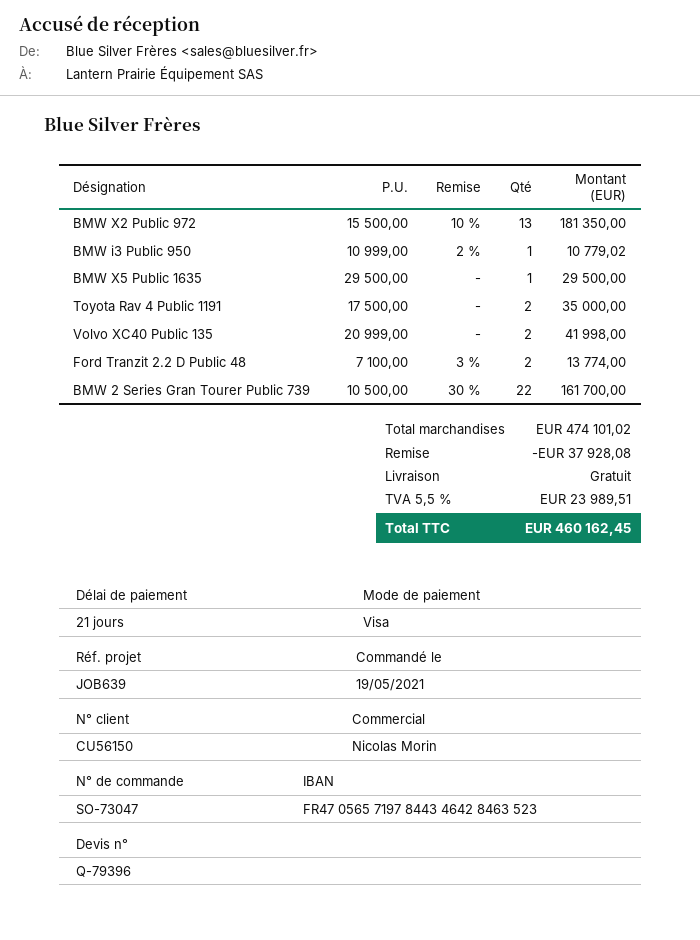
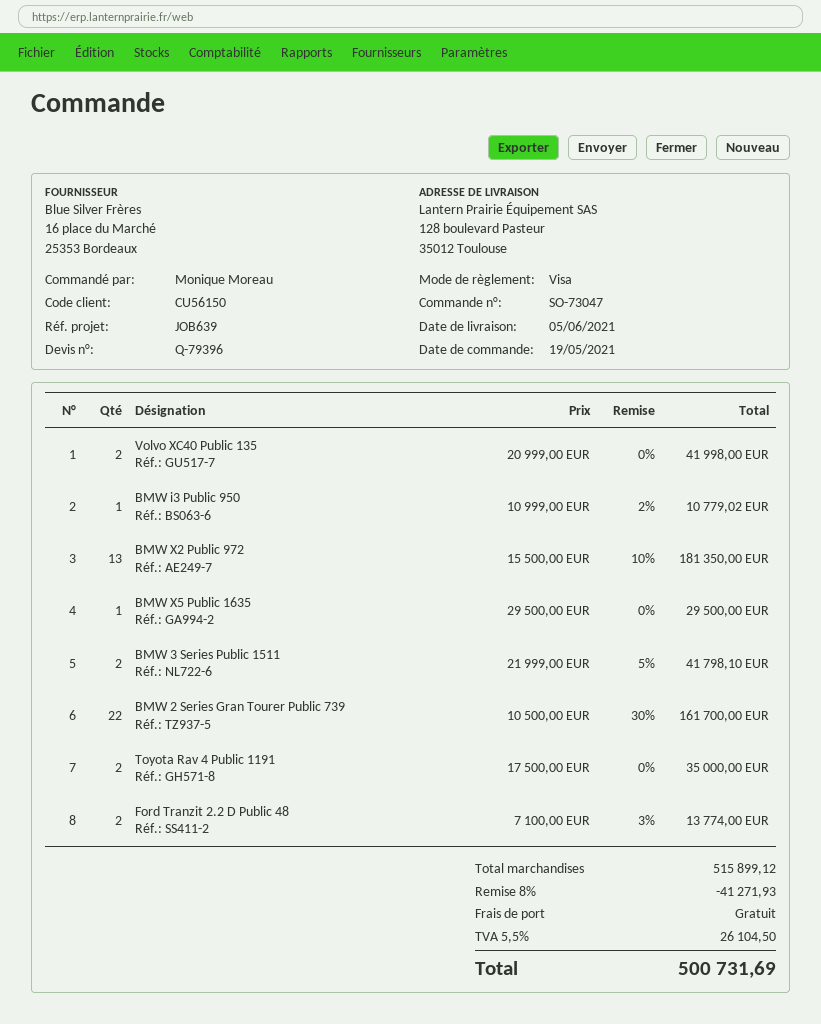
BMW 3 Series Public 1511: none -> 2 x 21999.00 - 5% = 41798.10
subtotal: 474101.02 -> 515899.12
discount: 37928.08 -> 41271.93
tax: 5.5% = 23989.51 -> 5.5% = 26104.50
total: 460162.45 -> 500731.69

